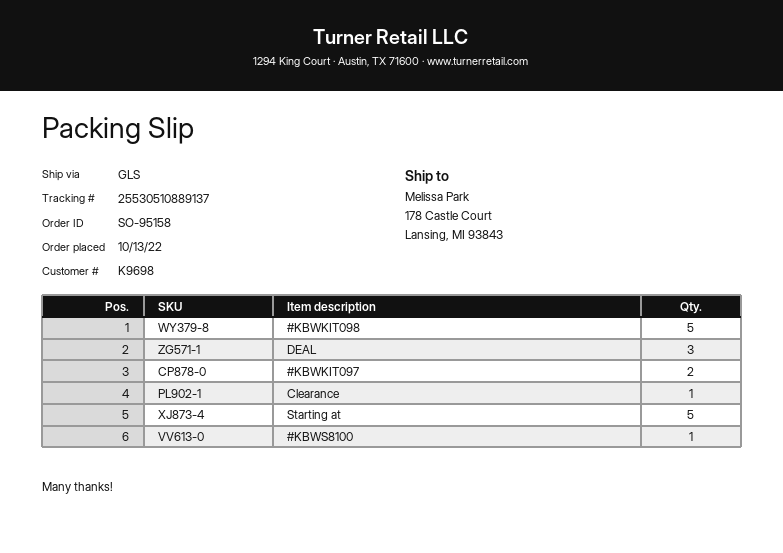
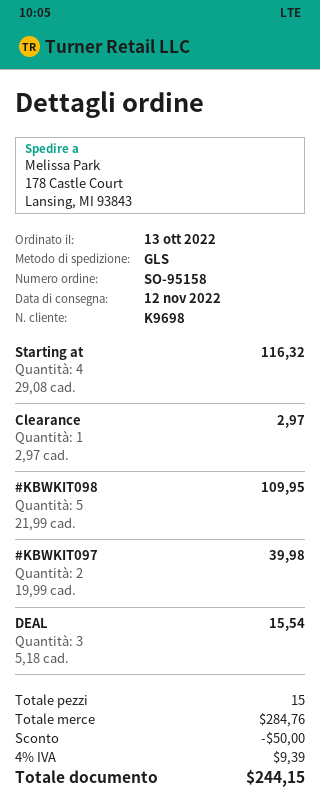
Starting at: 5 -> 4
#KBWS8100: 1 -> none

